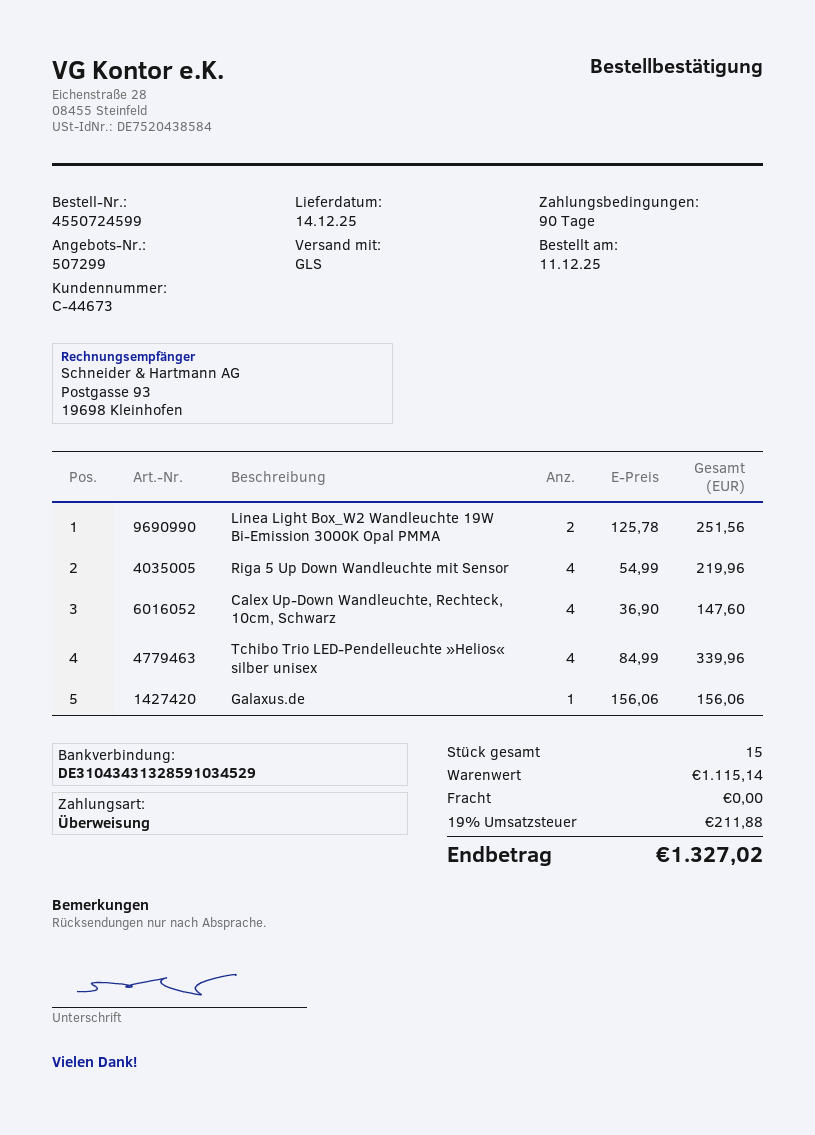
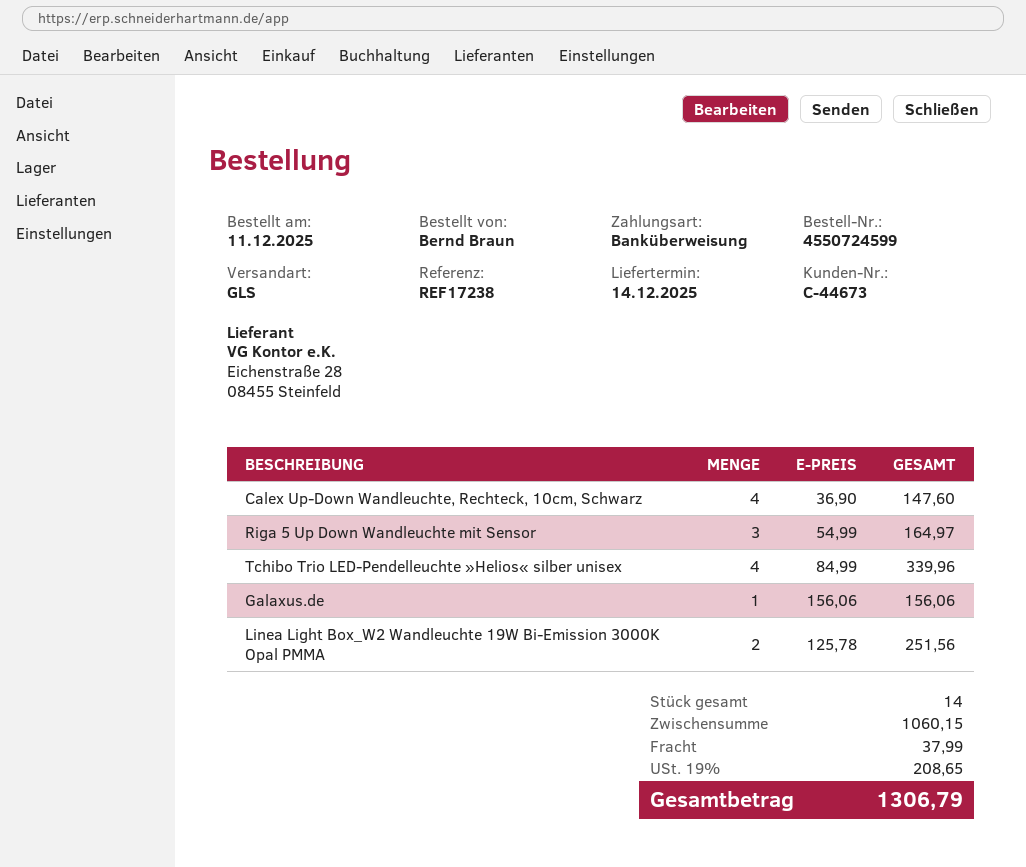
Riga 5 Up Down Wandleuchte mit Sensor: 4 x 54.99 = 219.96 -> 3 x 54.99 = 164.97
total quantity: 15 -> 14
subtotal: 1115.14 -> 1060.15
shipping: 0.00 -> 37.99
tax: 19% = 211.88 -> 19% = 208.65
total: 1327.02 -> 1306.79

